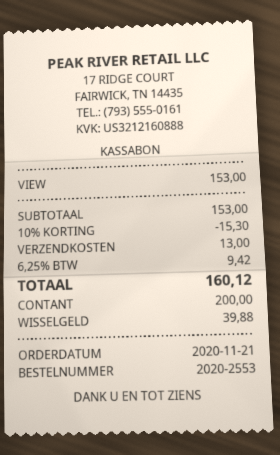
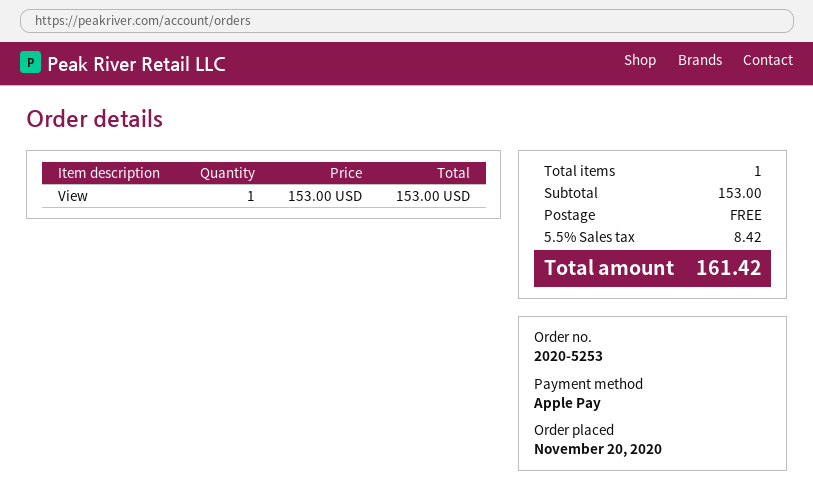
order number: 2020-2553 -> 2020-5253
order date: 2020-11-21 -> 2020-11-20
payment method: cash -> Apple Pay
discount: 10% = 15.30 -> none
shipping: 13.00 -> 0.00
tax: 6.25% = 9.42 -> 5.5% = 8.42
total: 160.12 -> 161.42

